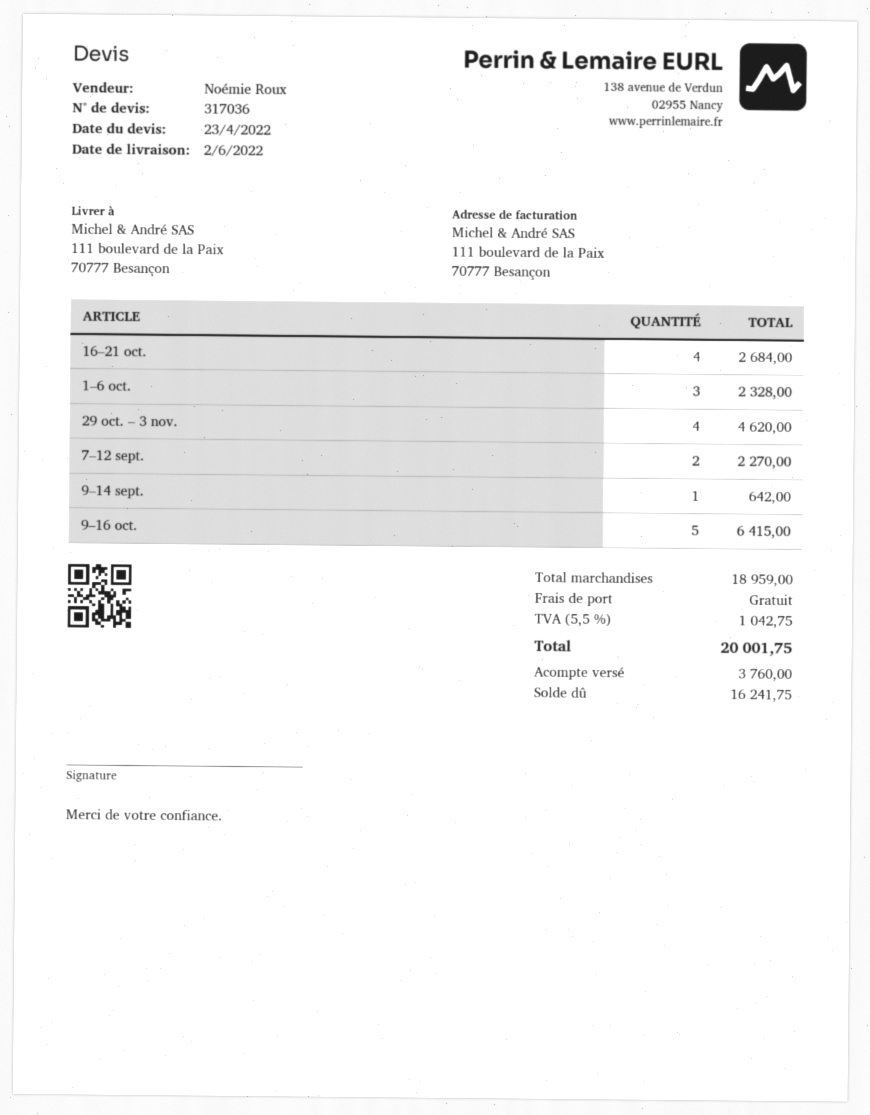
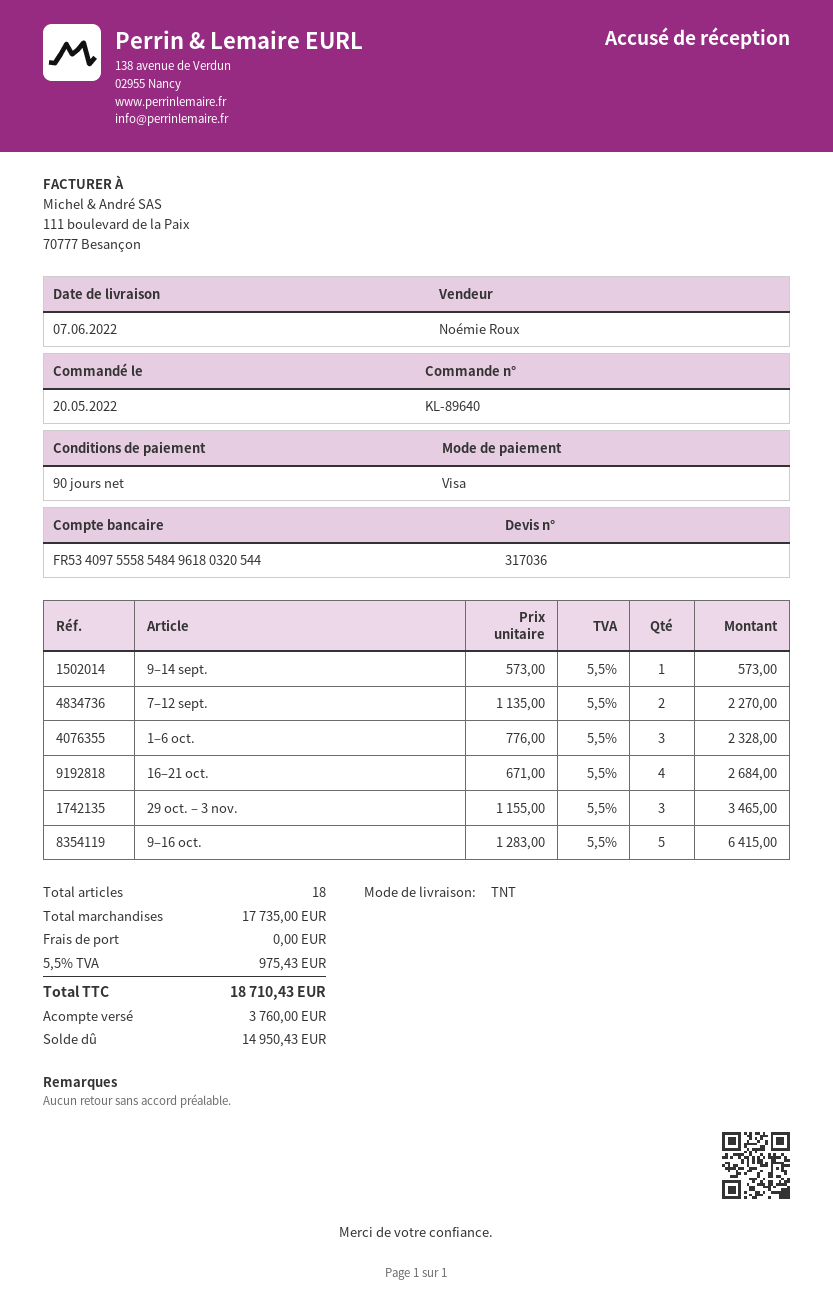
delivery date: 2022-06-02 -> 2022-06-07
29 oct. – 3 nov.: 4 for 4620.00 -> 3 for 3465.00
9–14 sept.: 1 for 642.00 -> 1 for 573.00
subtotal: 18959.00 -> 17735.00
tax: 5.5% = 1042.75 -> 5.5% = 975.43
total: 20001.75 -> 18710.43
balance: 16241.75 -> 14950.43

